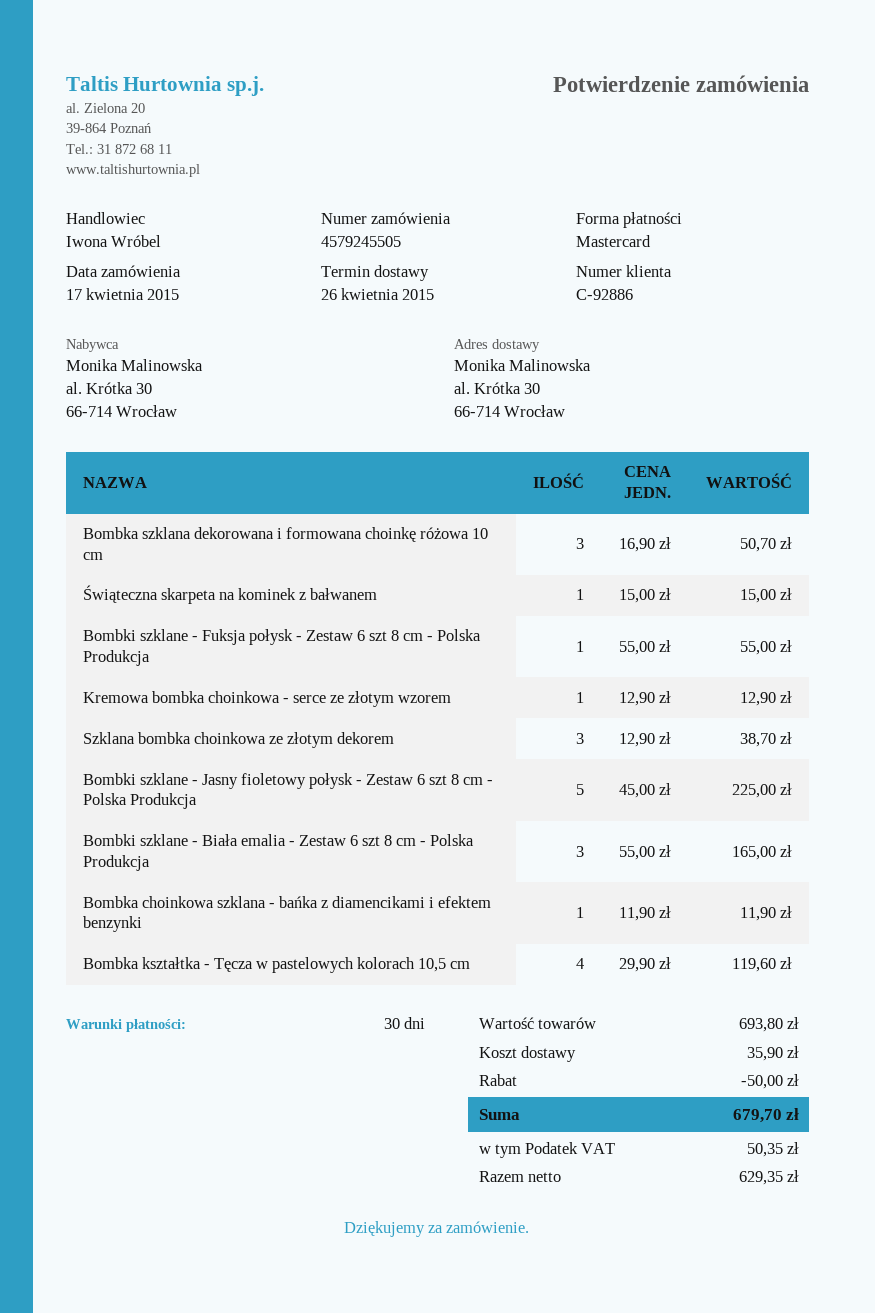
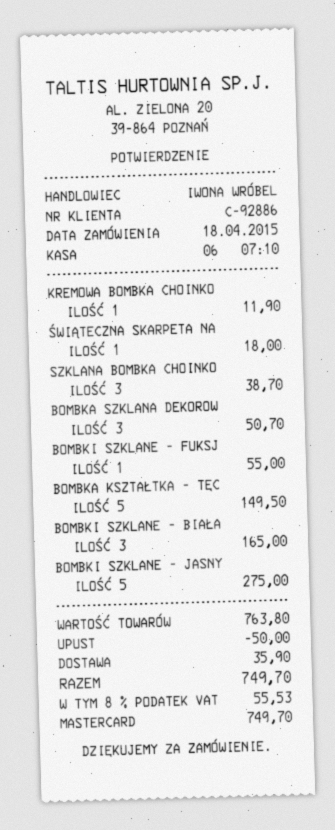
order date: 2015-04-17 -> 2015-04-18
Świąteczna skarpeta na kominek z bałwanem: 1 for 15.00 -> 1 for 18.00
Kremowa bombka choinkowa - serce ze złotym wzorem: 1 for 12.90 -> 1 for 11.90
Bombki szklane - Jasny fioletowy połysk - Zestaw 6 szt 8 cm - Polska Produkcja: 5 for 225.00 -> 5 for 275.00
Bombka choinkowa szklana - bańka z diamencikami i efektem benzynki: 1 for 11.90 -> none
Bombka kształtka - Tęcza w pastelowych kolorach 10,5 cm: 4 for 119.60 -> 5 for 149.50
subtotal: 693.80 -> 763.80
tax: 50.35 -> 55.53
total: 679.70 -> 749.70

